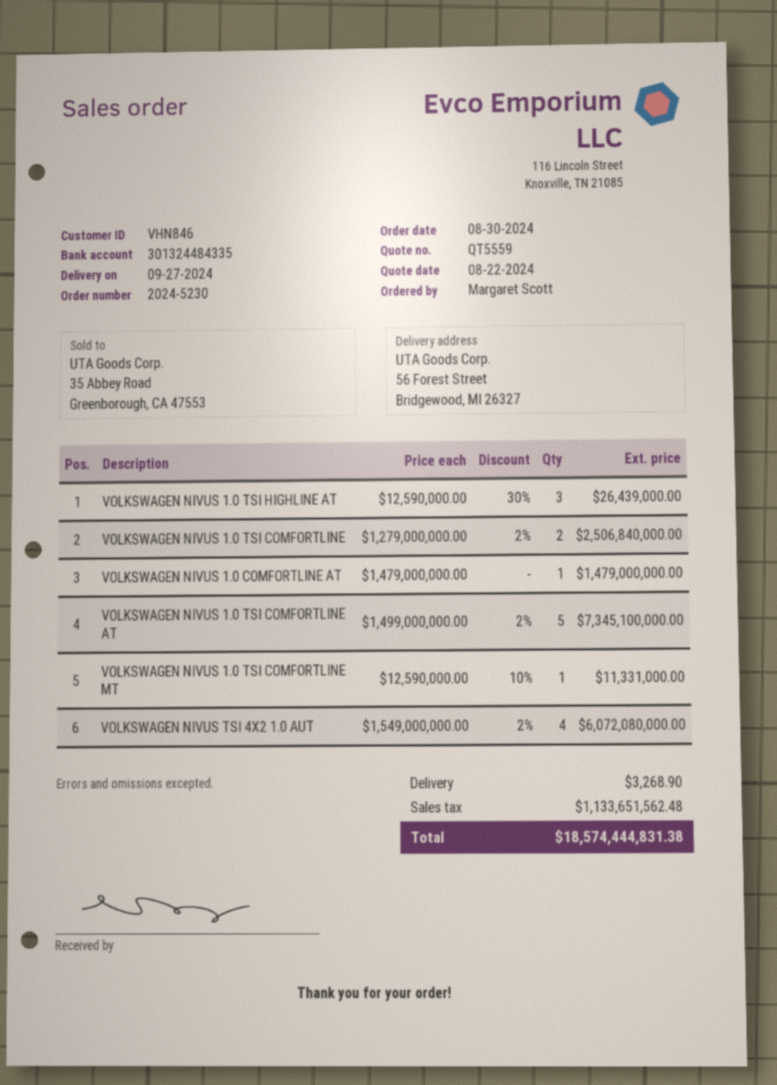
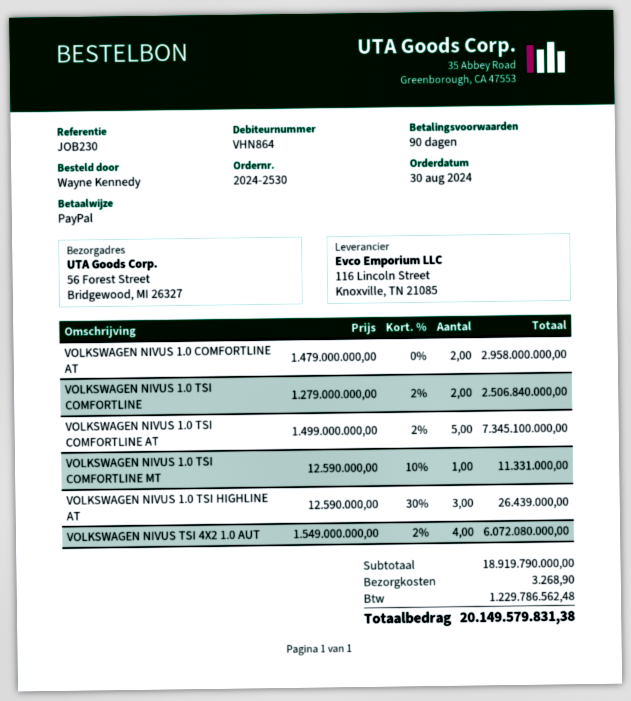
order number: 2024-5230 -> 2024-2530
customer number: VHN846 -> VHN864
ordered by: Margaret Scott -> Wayne Kennedy
VOLKSWAGEN NIVUS 1.0 COMFORTLINE AT: 1 x 1479000000.00 = 1479000000.00 -> 2 x 1479000000.00 = 2958000000.00
tax: 1133651562.48 -> 1229786562.48
total: 18574444831.38 -> 20149579831.38

